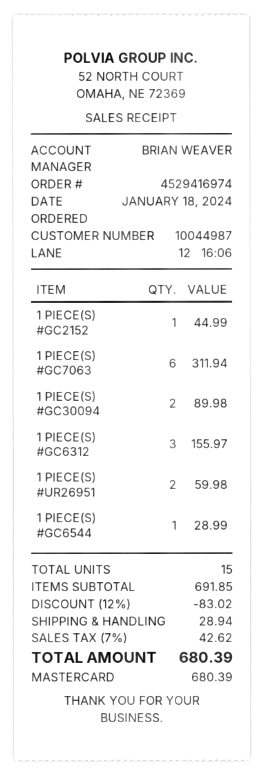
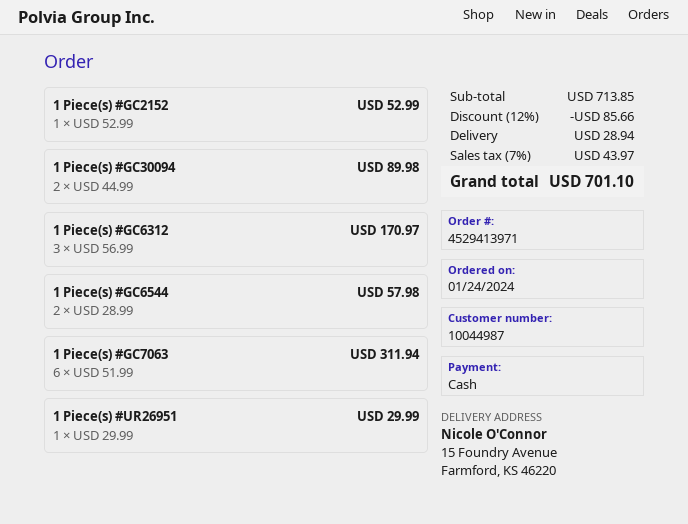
order number: 4529416974 -> 4529413971
order date: 2024-01-18 -> 2024-01-24
payment method: Mastercard -> cash
1 PIECE(S) #GC2152: 1 for 44.99 -> 1 for 52.99
1 PIECE(S) #GC6312: 3 for 155.97 -> 3 for 170.97
1 PIECE(S) #UR26951: 2 for 59.98 -> 1 for 29.99
1 PIECE(S) #GC6544: 1 for 28.99 -> 2 for 57.98
subtotal: 691.85 -> 713.85
discount: 12% = 83.02 -> 12% = 85.66
tax: 7% = 42.62 -> 7% = 43.97
total: 680.39 -> 701.10

